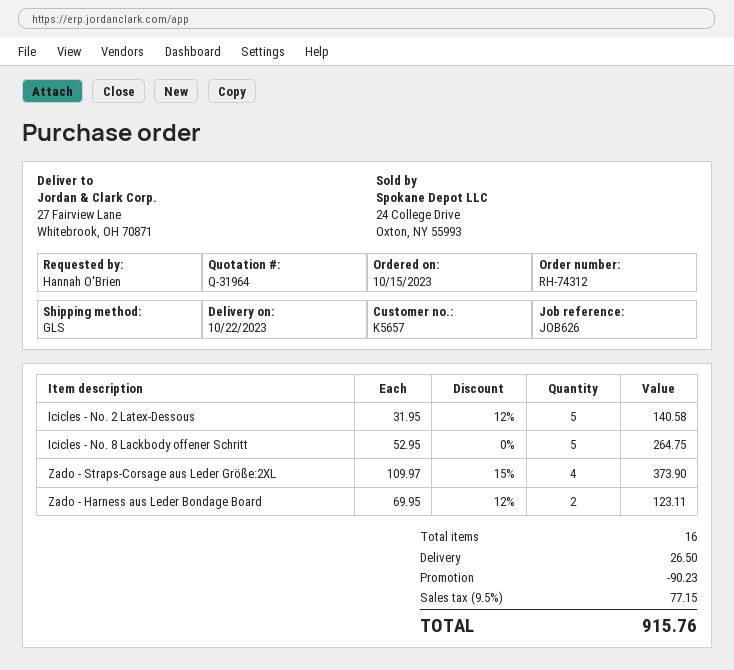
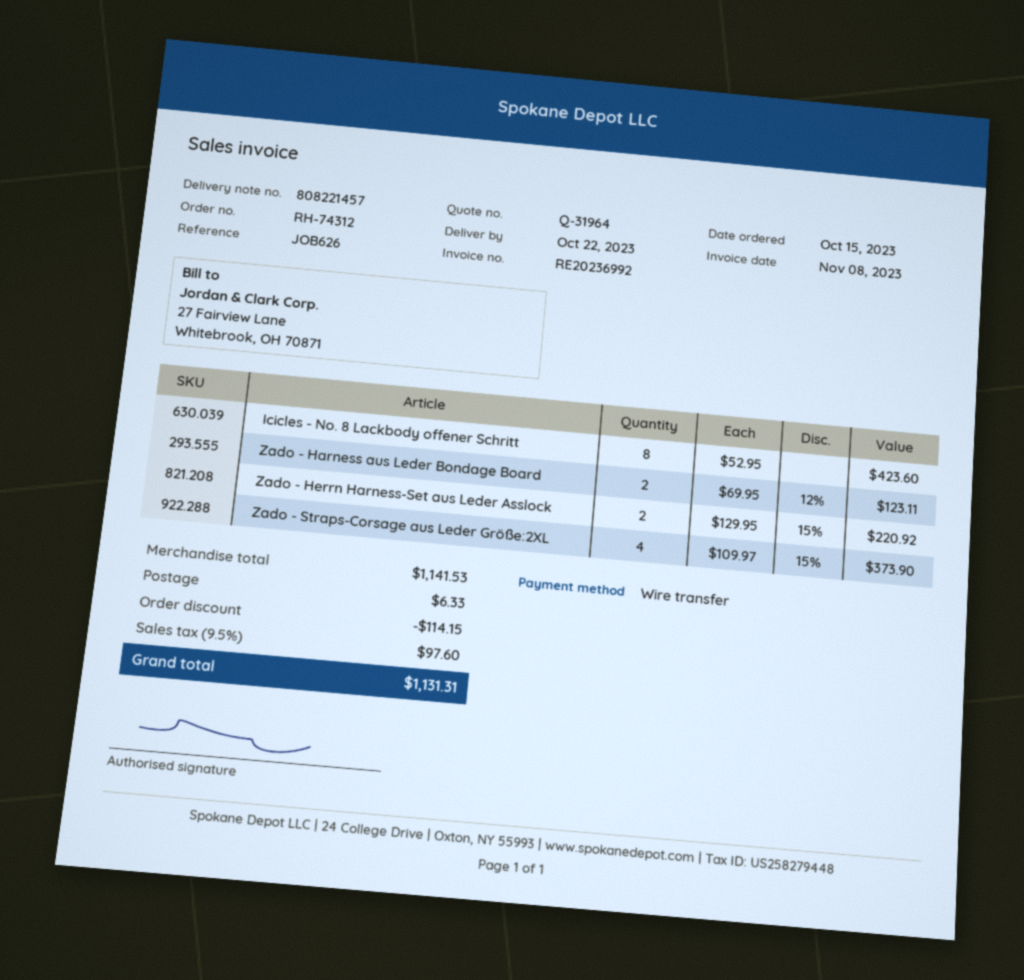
Icicles - No. 2 Latex-Dessous: 5 x 31.95 - 12% = 140.58 -> none
Icicles - No. 8 Lackbody offener Schritt: 5 x 52.95 = 264.75 -> 8 x 52.95 = 423.60
Zado - Herrn Harness-Set aus Leder Asslock: none -> 2 x 129.95 - 15% = 220.92
discount: 90.23 -> 114.15
shipping: 26.50 -> 6.33
tax: 9.5% = 77.15 -> 9.5% = 97.60
total: 915.76 -> 1131.31

